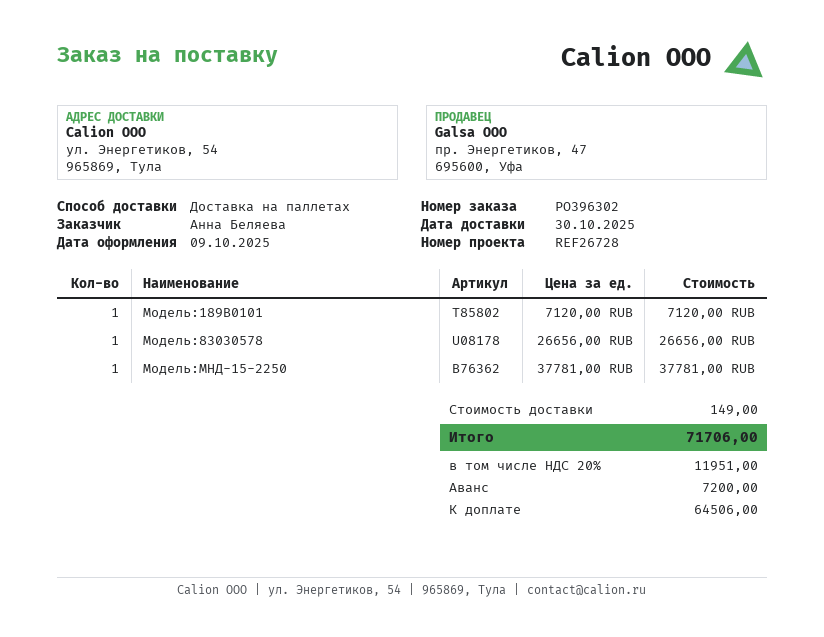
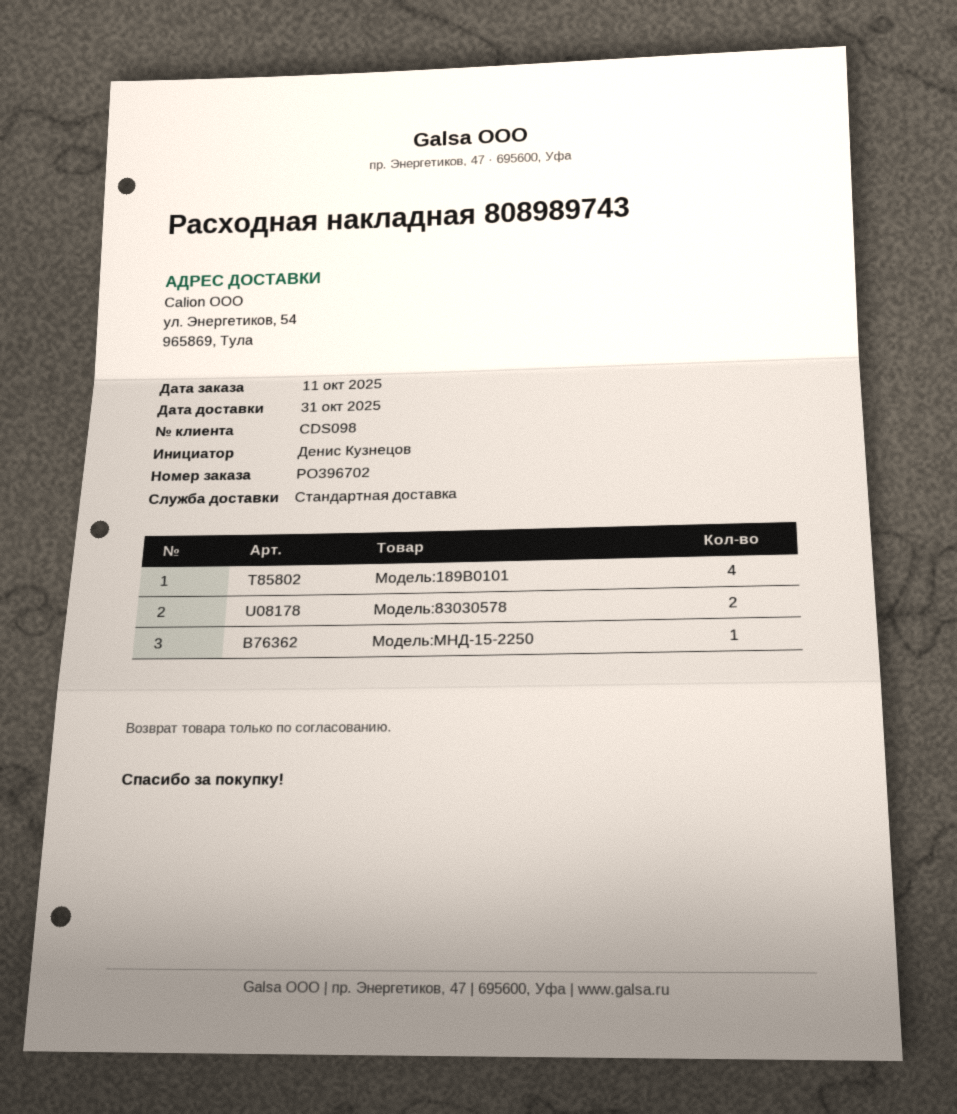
order number: PO396302 -> PO396702
order date: 2025-10-09 -> 2025-10-11
delivery date: 2025-10-30 -> 2025-10-31
ordered by: Анна Беляева -> Денис Кузнецов
shipping method: pallet freight -> standard
Модель:189B0101: 1 -> 4
Модель:83030578: 1 -> 2

